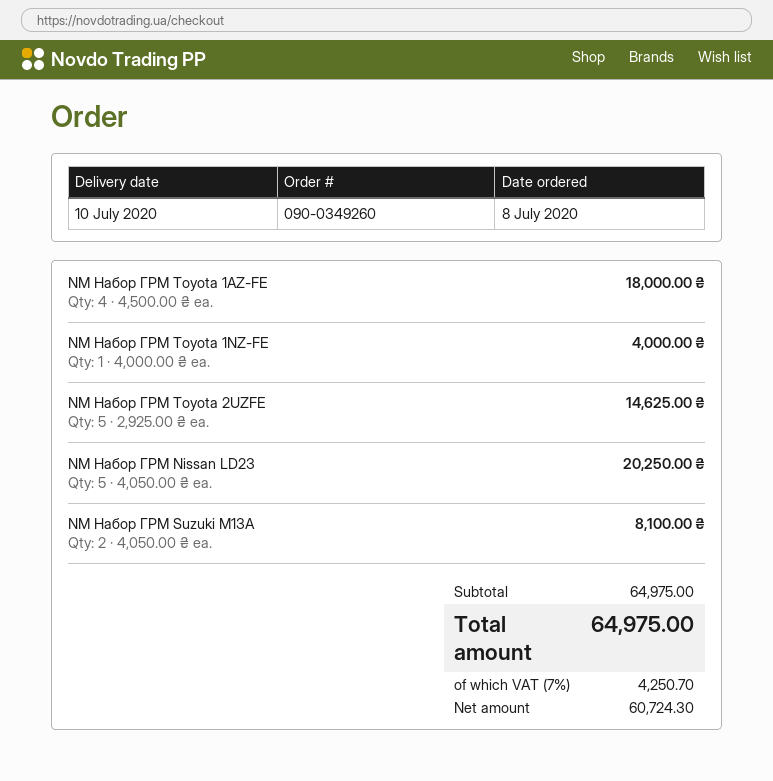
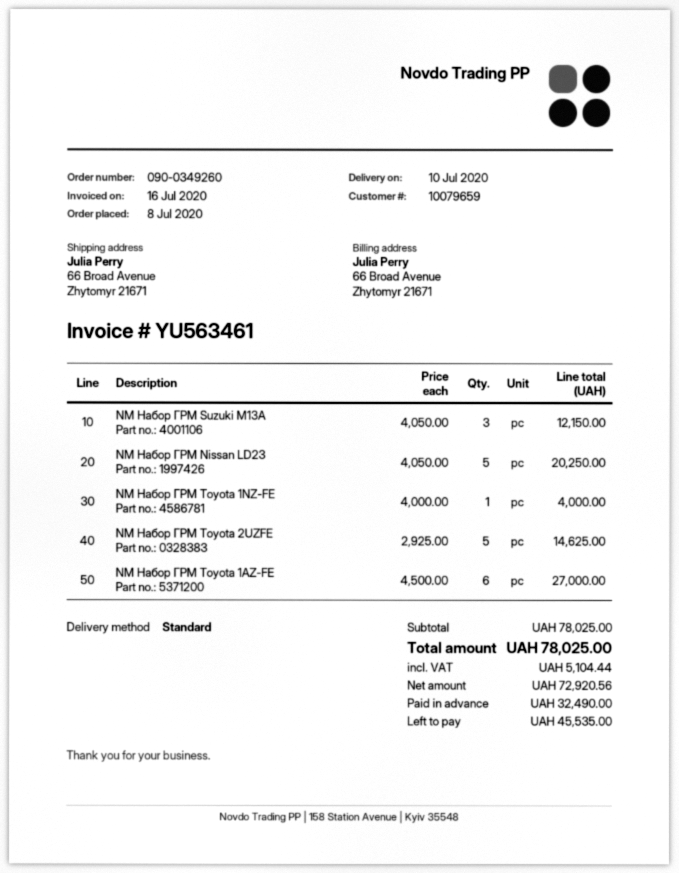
NM Набор ГРМ Toyota 1AZ-FE: 4 x 4500.00 = 18000.00 -> 6 x 4500.00 = 27000.00
NM Набор ГРМ Suzuki M13A: 2 x 4050.00 = 8100.00 -> 3 x 4050.00 = 12150.00
subtotal: 64975.00 -> 78025.00
net: 60724.30 -> 72920.56
tax: 4250.70 -> 5104.44
total: 64975.00 -> 78025.00

